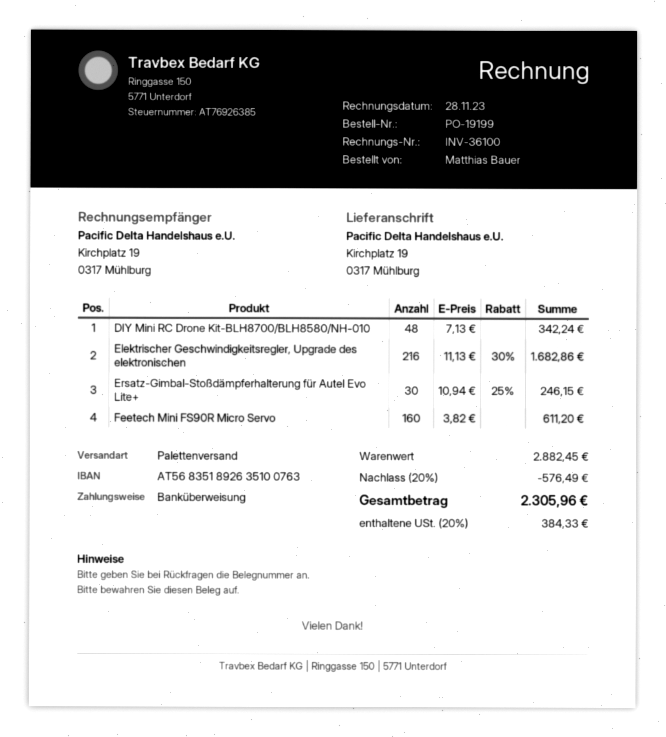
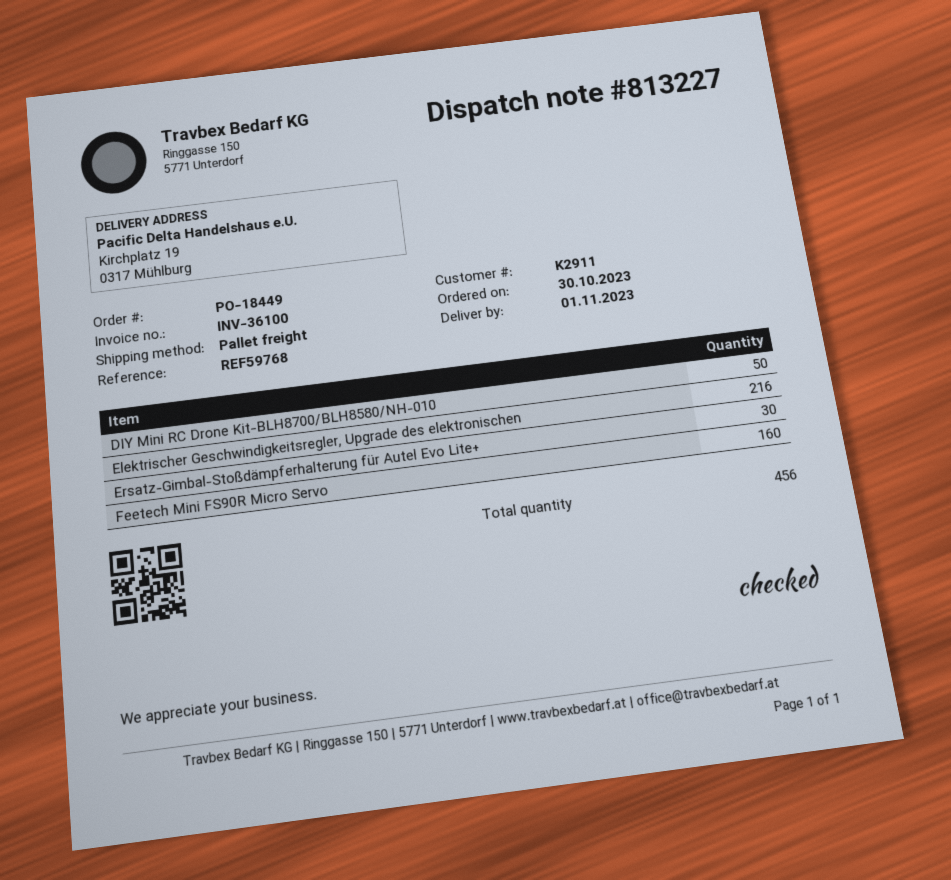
order number: PO-19199 -> PO-18449
DIY Mini RC Drone Kit-BLH8700/BLH8580/NH-010: 48 -> 50

